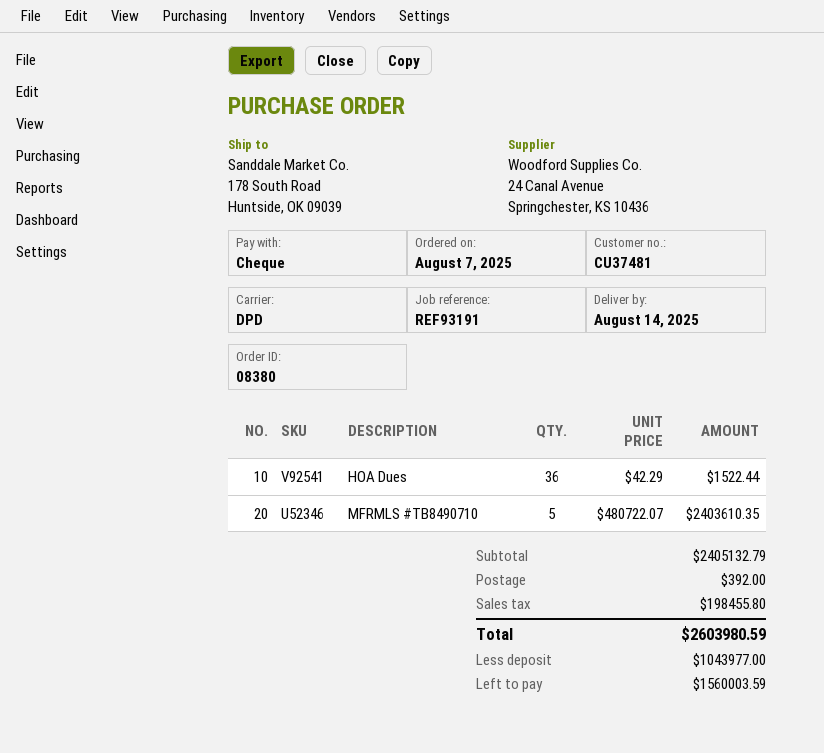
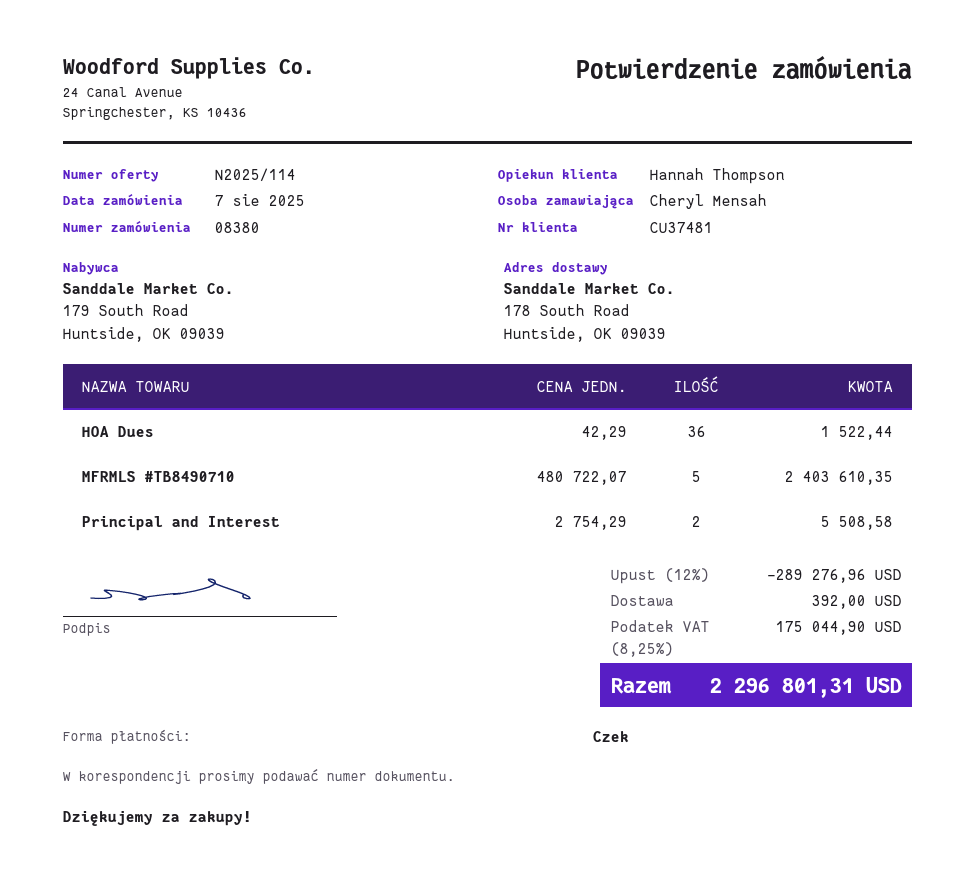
Principal and Interest: none -> 2 x 2754.29 = 5508.58
discount: none -> 12% = 289276.96
tax: 198455.80 -> 175044.90
total: 2603980.59 -> 2296801.31

